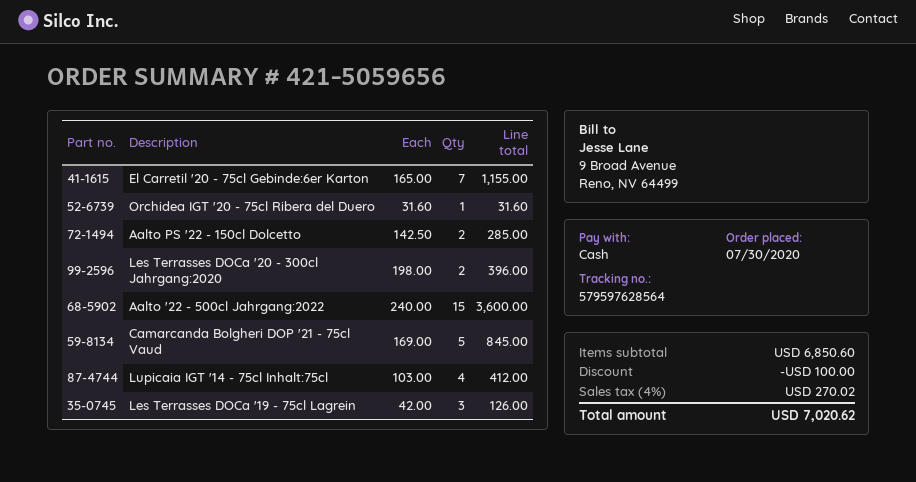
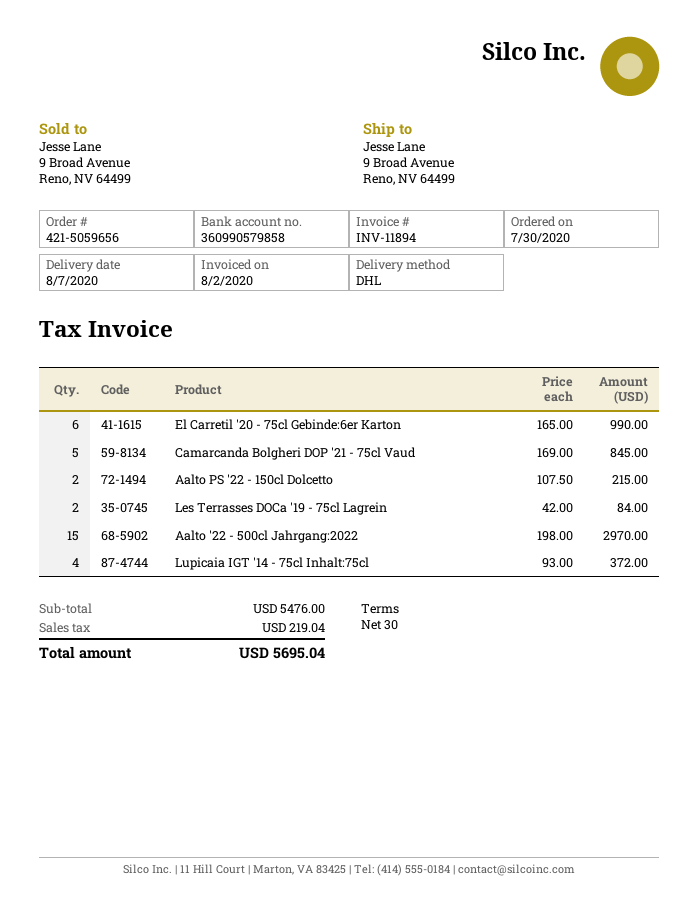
El Carretil '20 - 75cl Gebinde:6er Karton: 7 x 165.00 = 1155.00 -> 6 x 165.00 = 990.00
Orchidea IGT '20 - 75cl Ribera del Duero: 1 x 31.60 = 31.60 -> none
Aalto PS '22 - 150cl Dolcetto: 2 x 142.50 = 285.00 -> 2 x 107.50 = 215.00
Les Terrasses DOCa '20 - 300cl Jahrgang:2020: 2 x 198.00 = 396.00 -> none
Aalto '22 - 500cl Jahrgang:2022: 15 x 240.00 = 3600.00 -> 15 x 198.00 = 2970.00
Lupicaia IGT '14 - 75cl Inhalt:75cl: 4 x 103.00 = 412.00 -> 4 x 93.00 = 372.00
Les Terrasses DOCa '19 - 75cl Lagrein: 3 x 42.00 = 126.00 -> 2 x 42.00 = 84.00
subtotal: 6850.60 -> 5476.00
discount: 100.00 -> none
tax: 270.02 -> 219.04
total: 7020.62 -> 5695.04

